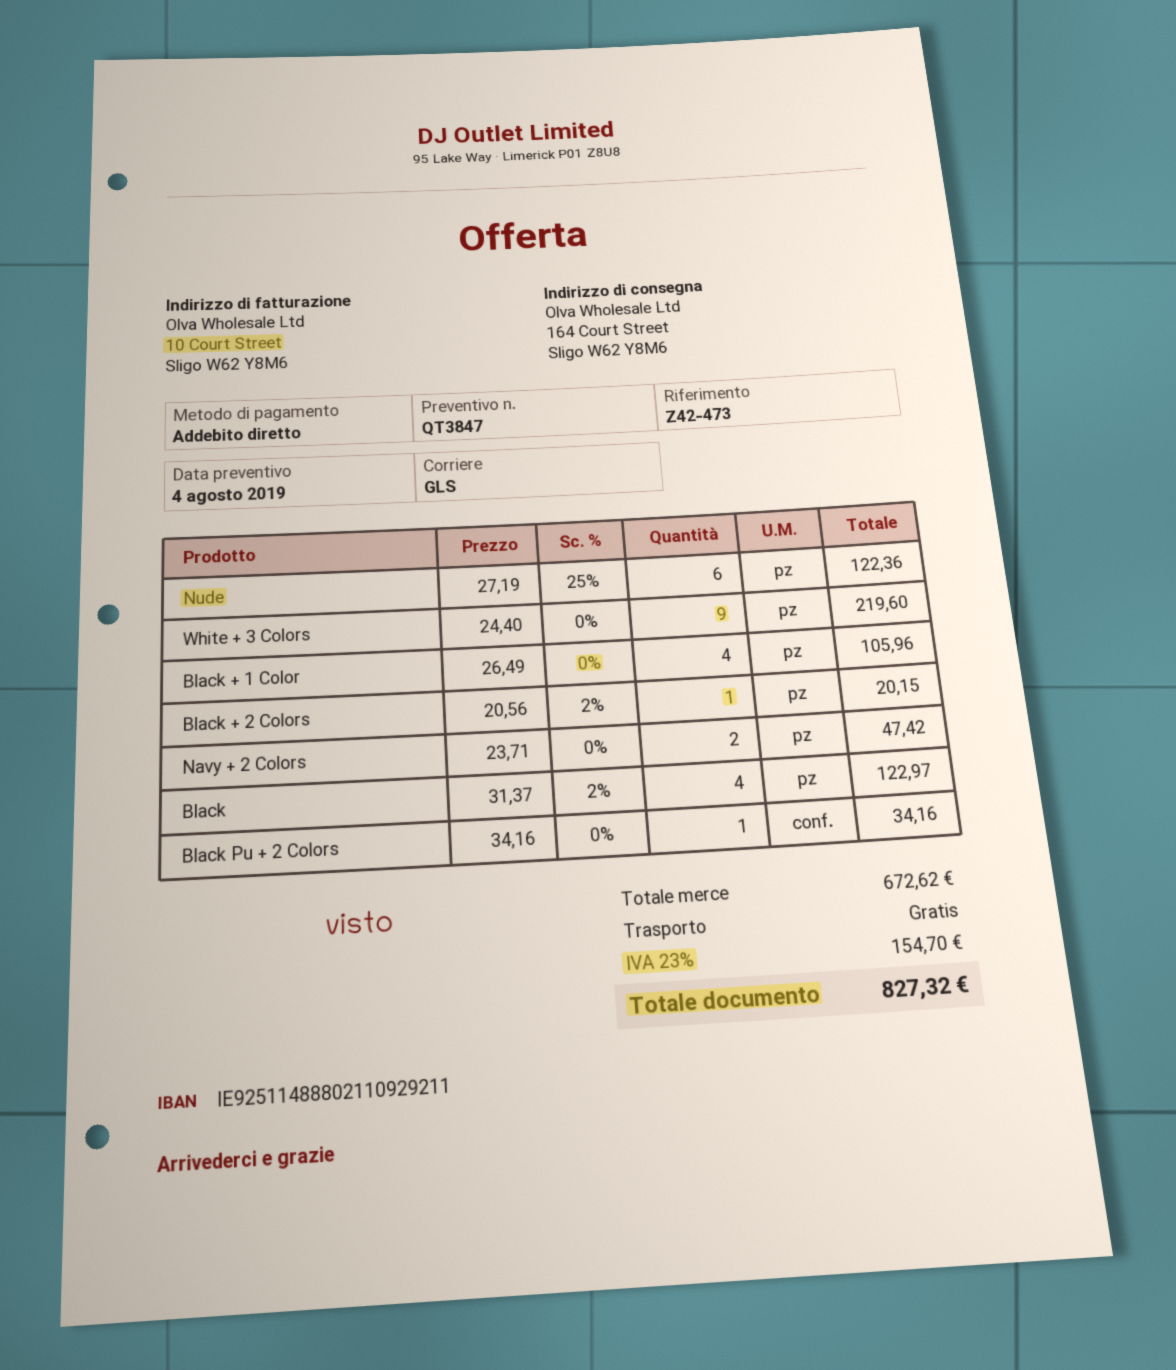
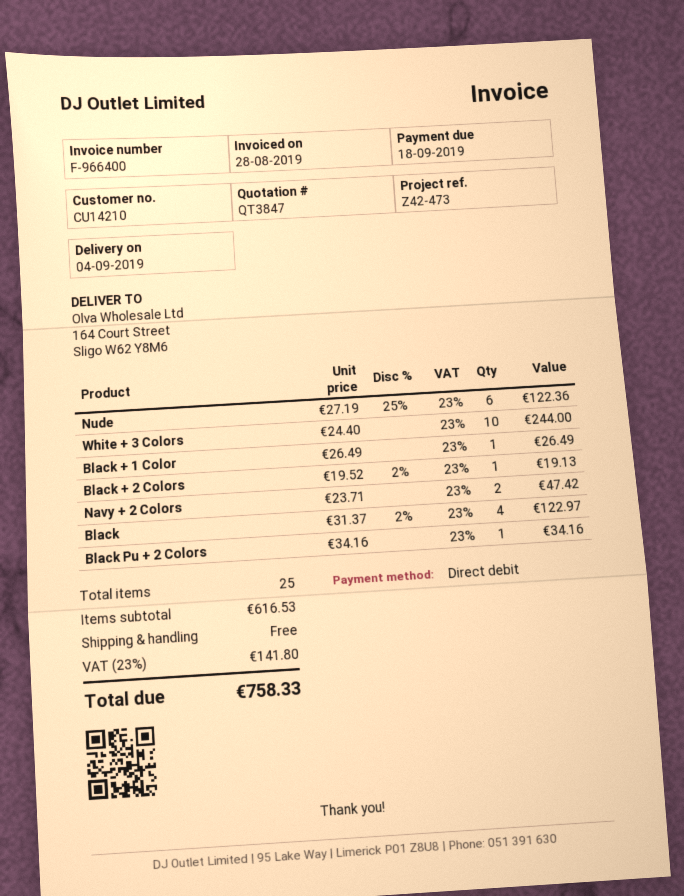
White + 3 Colors: 9 x 24.40 = 219.60 -> 10 x 24.40 = 244.00
Black + 1 Color: 4 x 26.49 = 105.96 -> 1 x 26.49 = 26.49
Black + 2 Colors: 1 x 20.56 - 2% = 20.15 -> 1 x 19.52 - 2% = 19.13
subtotal: 672.62 -> 616.53
tax: 23% = 154.70 -> 23% = 141.80
total: 827.32 -> 758.33

